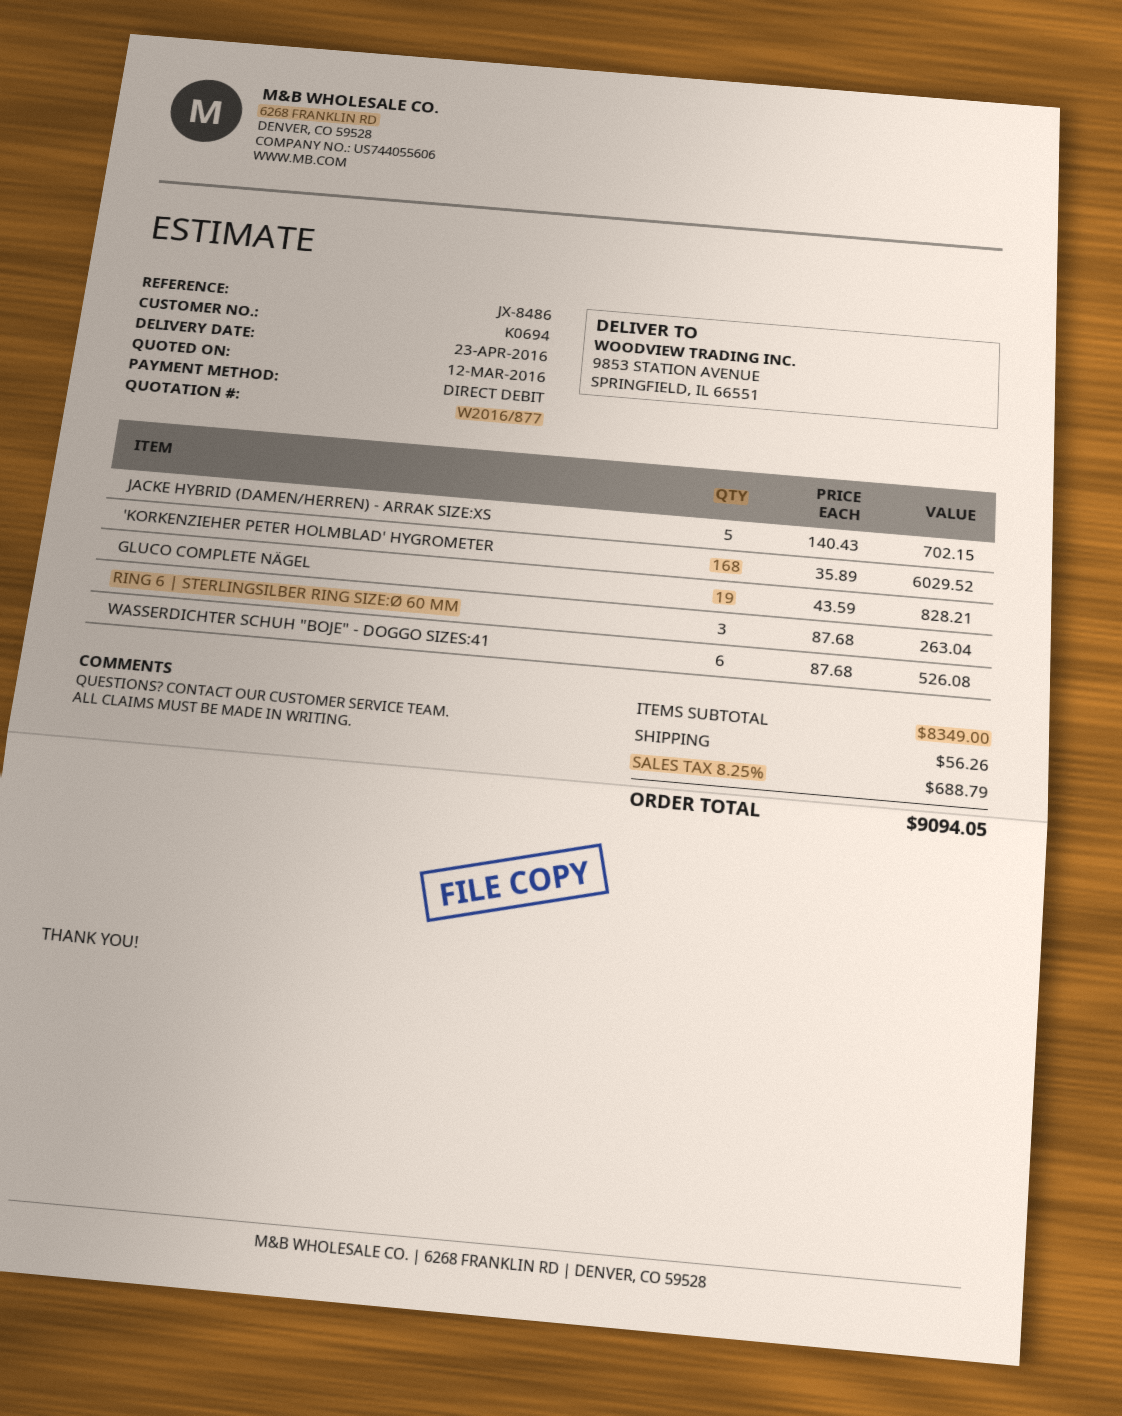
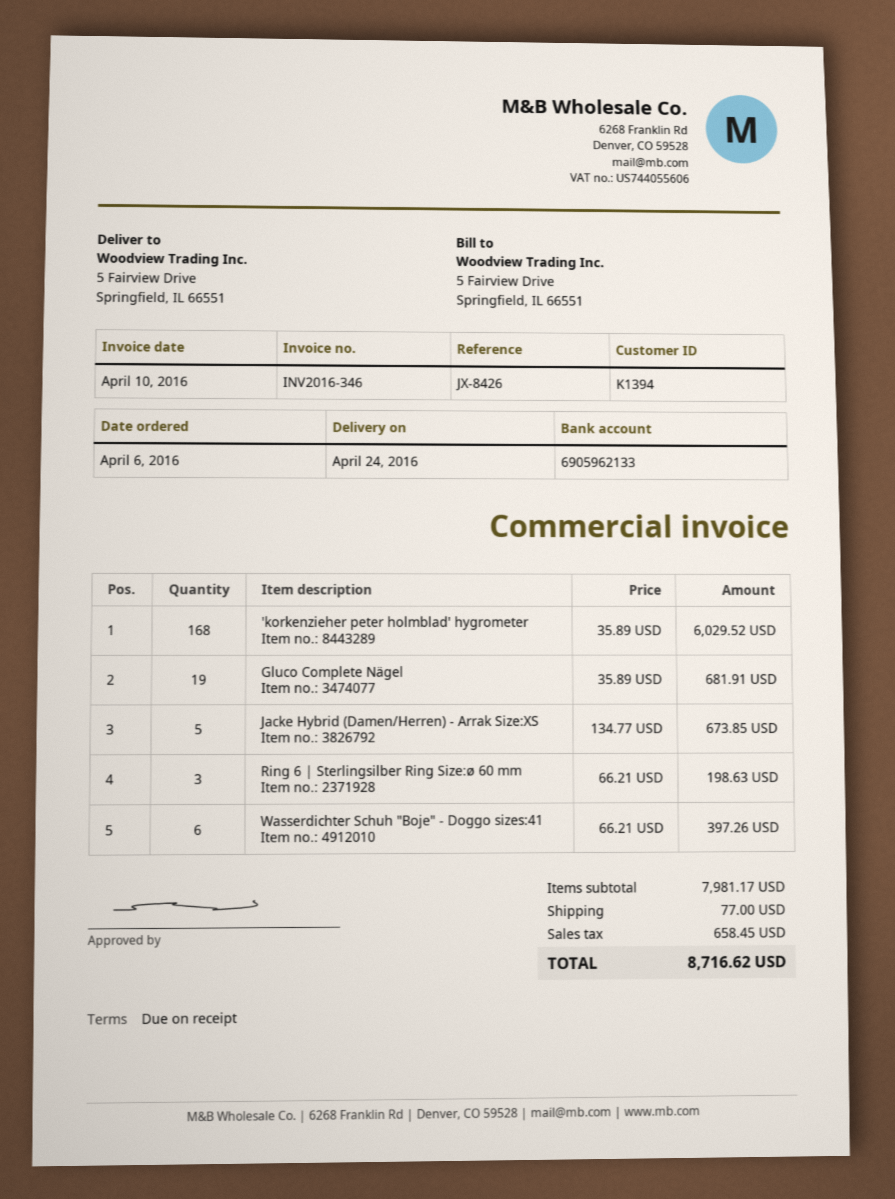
delivery date: 2016-04-23 -> 2016-04-24
customer number: K0694 -> K1394
reference: JX-8486 -> JX-8426
ship to: 9853 STATION AVENUE, SPRINGFIELD, IL 66551 -> 5 Fairview Drive, Springfield, IL 66551
JACKE HYBRID (DAMEN/HERREN) - ARRAK SIZE:XS: 5 x 140.43 = 702.15 -> 5 x 134.77 = 673.85
GLUCO COMPLETE NÄGEL: 19 x 43.59 = 828.21 -> 19 x 35.89 = 681.91
RING 6 | STERLINGSILBER RING SIZE:Ø 60 MM: 3 x 87.68 = 263.04 -> 3 x 66.21 = 198.63
WASSERDICHTER SCHUH "BOJE" - DOGGO SIZES:41: 6 x 87.68 = 526.08 -> 6 x 66.21 = 397.26
subtotal: 8349.00 -> 7981.17
shipping: 56.26 -> 77.00
tax: 688.79 -> 658.45
total: 9094.05 -> 8716.62

